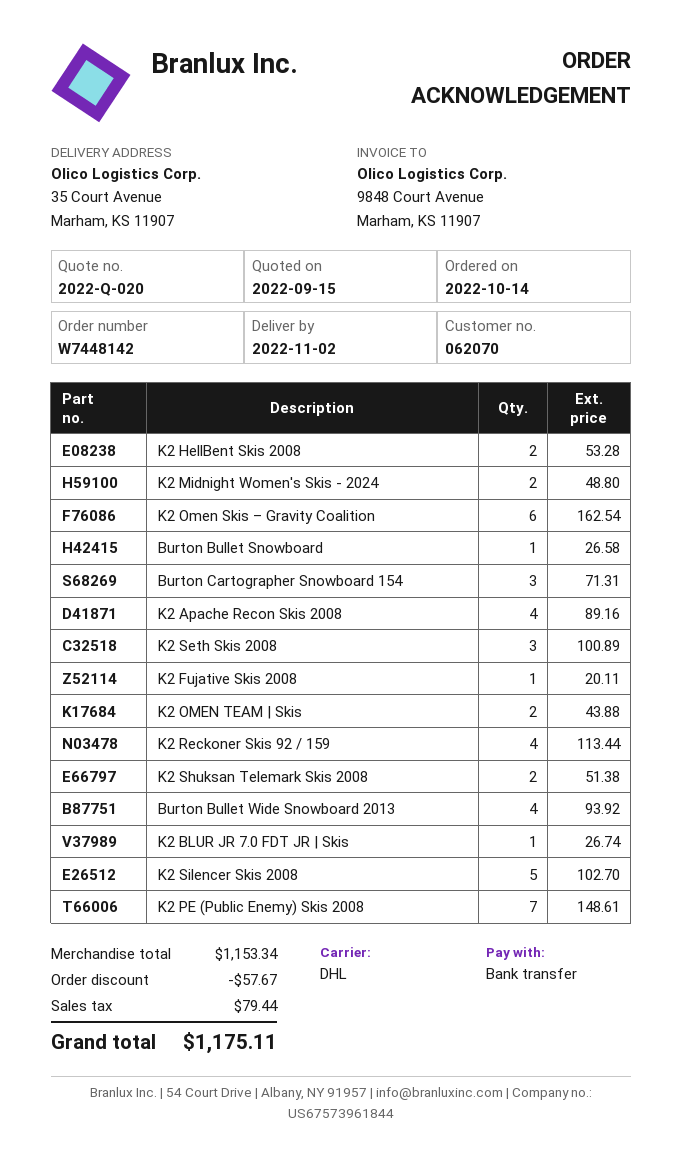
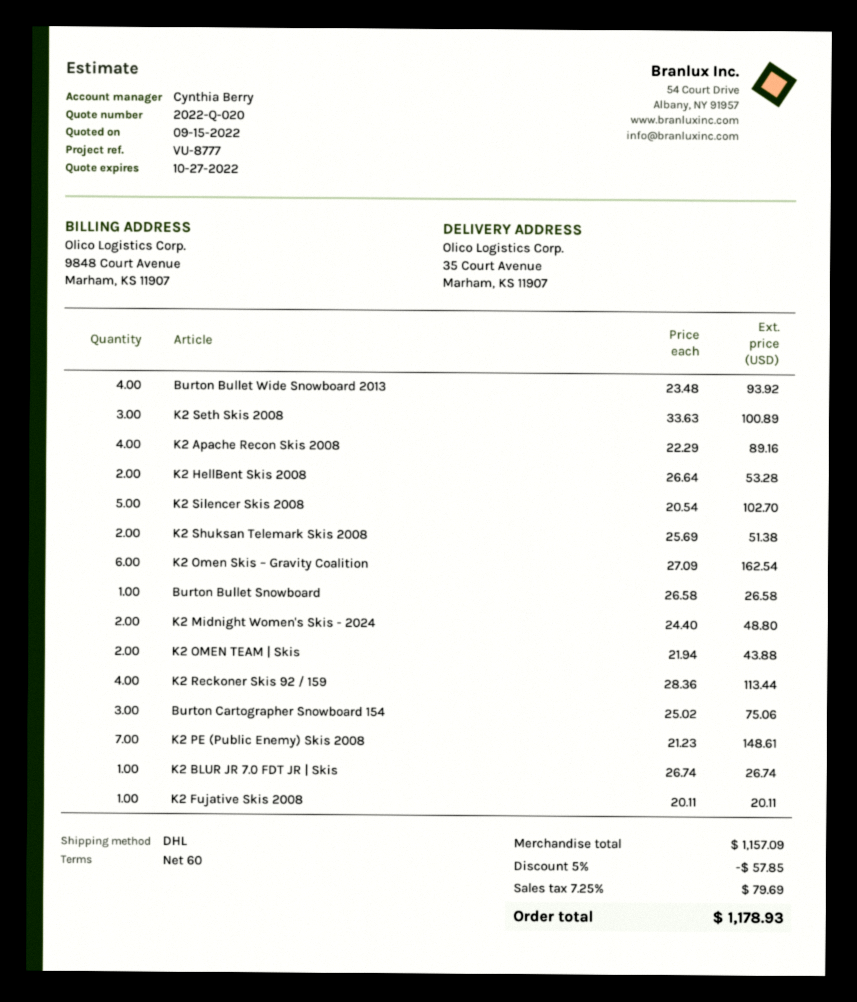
Burton Cartographer Snowboard 154: 3 for 71.31 -> 3 for 75.06
subtotal: 1153.34 -> 1157.09
discount: 57.67 -> 57.85
tax: 79.44 -> 79.69
total: 1175.11 -> 1178.93

